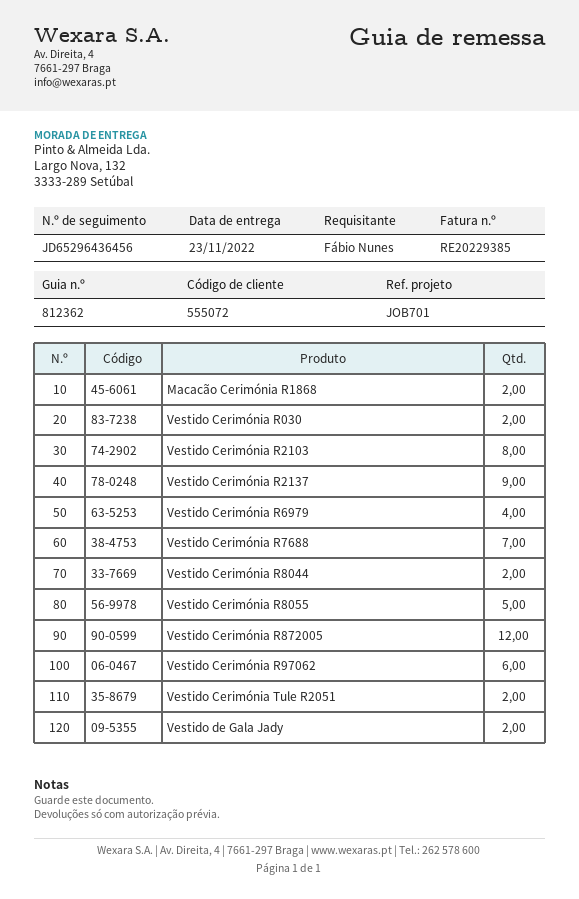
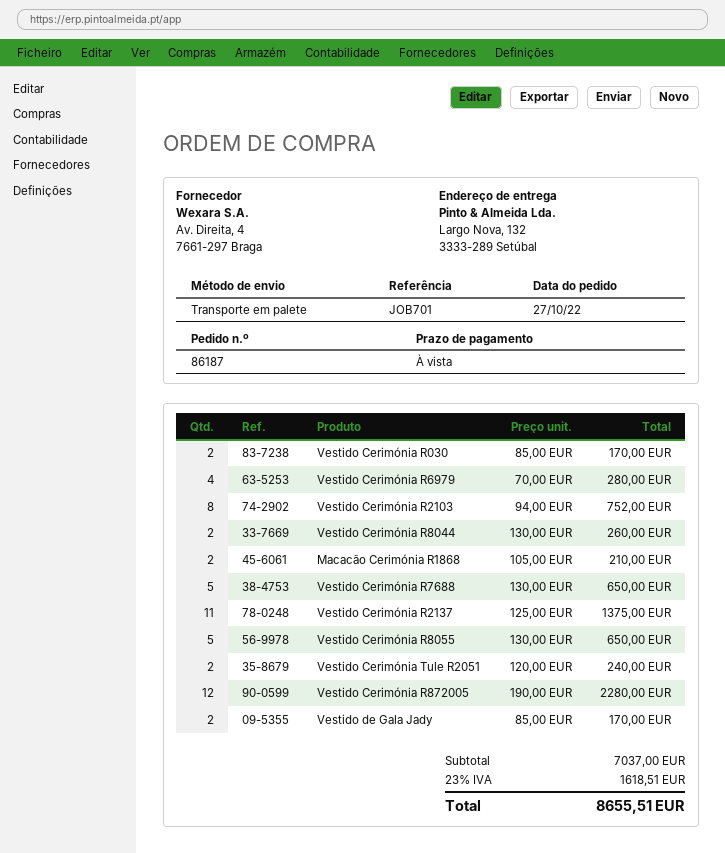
Vestido Cerimónia R2137: 9 -> 11
Vestido Cerimónia R7688: 7 -> 5
Vestido Cerimónia R97062: 6 -> none

